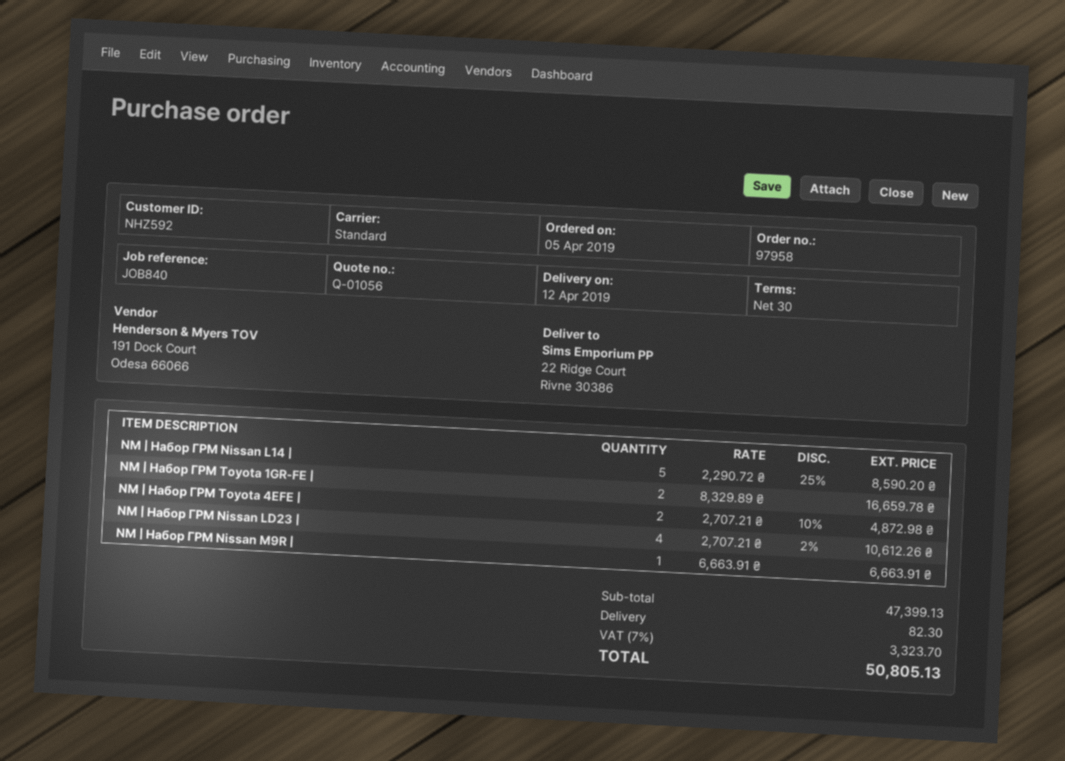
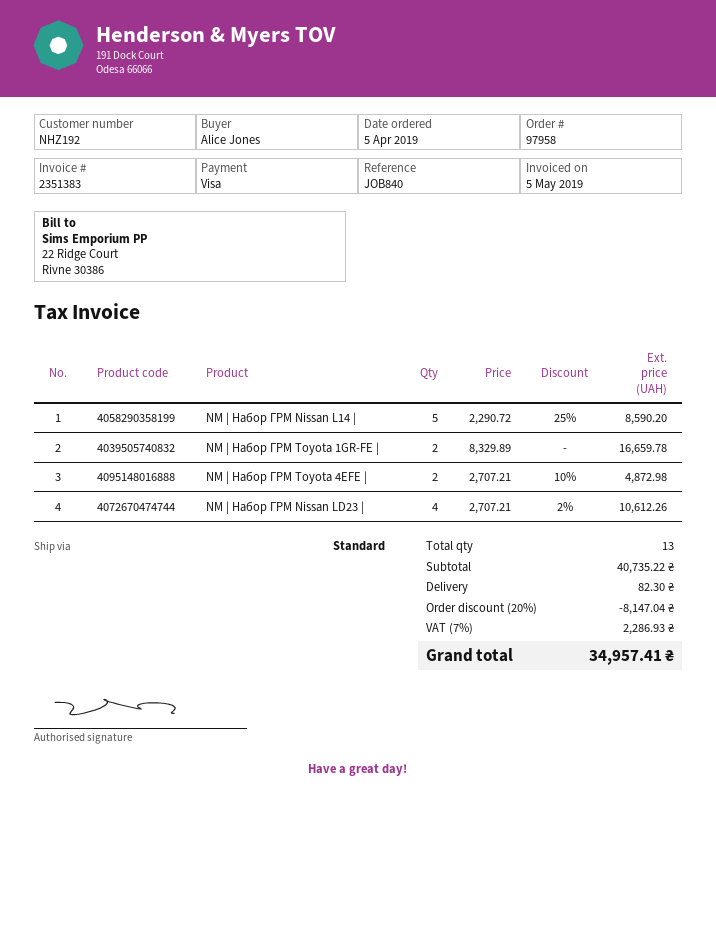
customer number: NHZ592 -> NHZ192
NM | Набор ГРМ Nissan M9R |: 1 x 6663.91 = 6663.91 -> none
subtotal: 47399.13 -> 40735.22
discount: none -> 20% = 8147.04
tax: 7% = 3323.70 -> 7% = 2286.93
total: 50805.13 -> 34957.41

